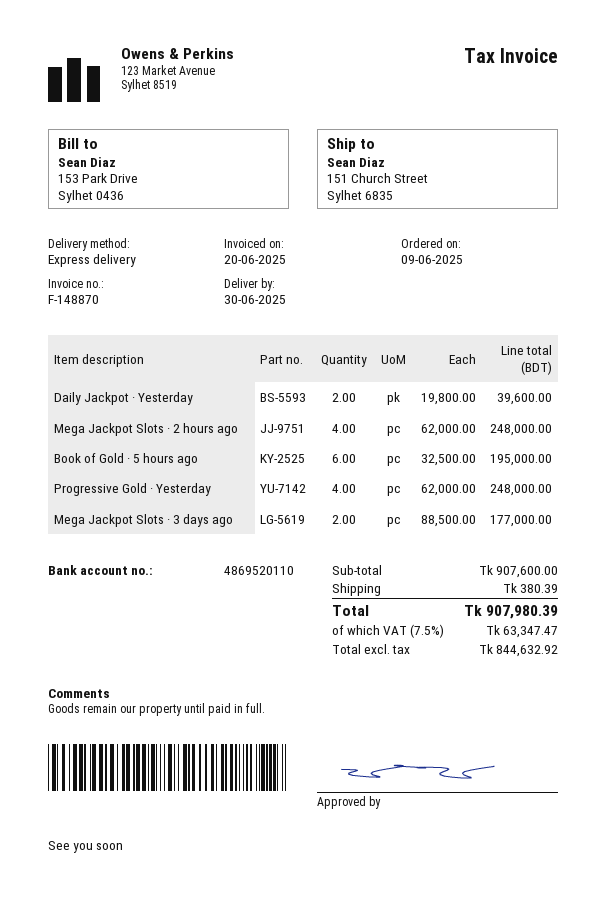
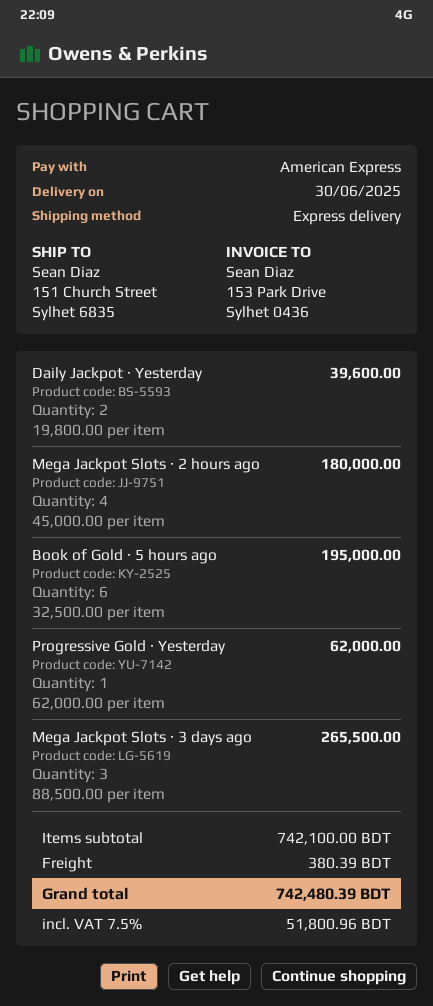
Mega Jackpot Slots · 2 hours ago: 4 x 62000.00 = 248000.00 -> 4 x 45000.00 = 180000.00
Progressive Gold · Yesterday: 4 x 62000.00 = 248000.00 -> 1 x 62000.00 = 62000.00
Mega Jackpot Slots · 3 days ago: 2 x 88500.00 = 177000.00 -> 3 x 88500.00 = 265500.00
subtotal: 907600.00 -> 742100.00
tax: 7.5% = 63347.47 -> 7.5% = 51800.96
total: 907980.39 -> 742480.39

